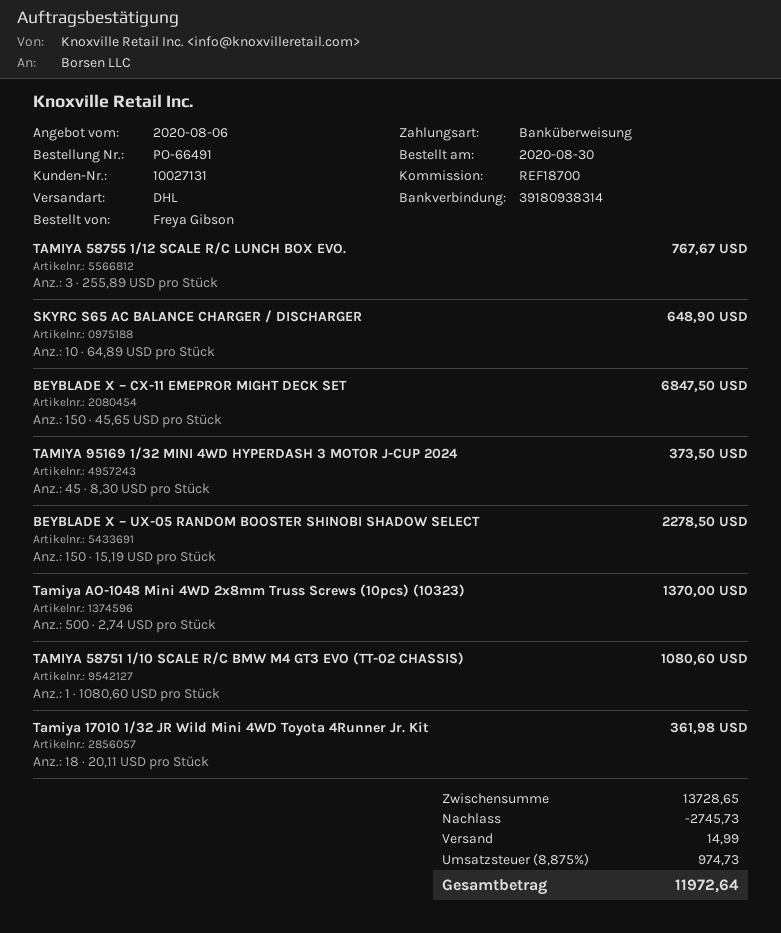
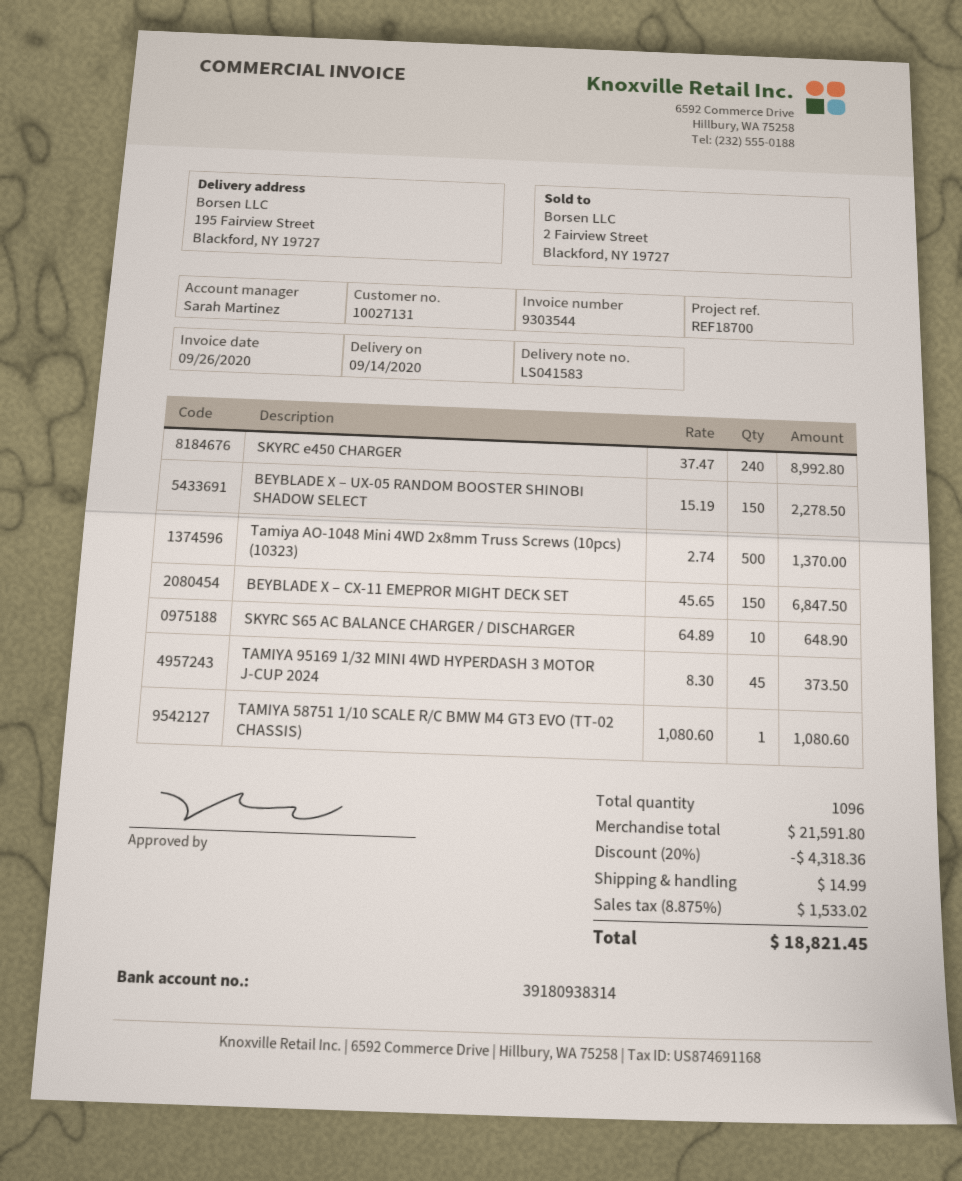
TAMIYA 58755 1/12 SCALE R/C LUNCH BOX EVO.: 3 x 255.89 = 767.67 -> none
Tamiya 17010 1/32 JR Wild Mini 4WD Toyota 4Runner Jr. Kit: 18 x 20.11 = 361.98 -> none
SKYRC e450 CHARGER: none -> 240 x 37.47 = 8992.80
subtotal: 13728.65 -> 21591.80
discount: 2745.73 -> 4318.36
tax: 8.875% = 974.73 -> 8.875% = 1533.02
total: 11972.64 -> 18821.45

